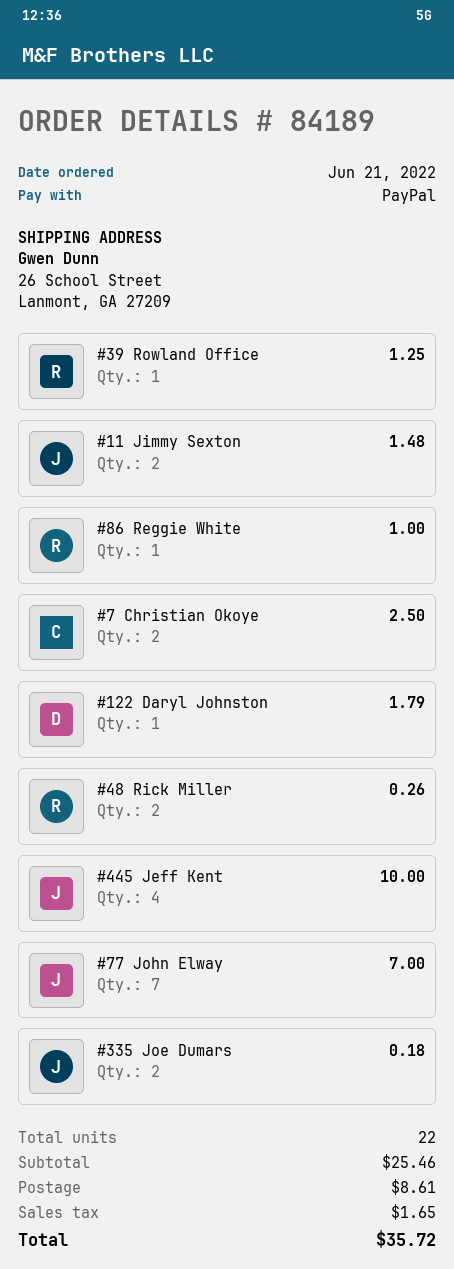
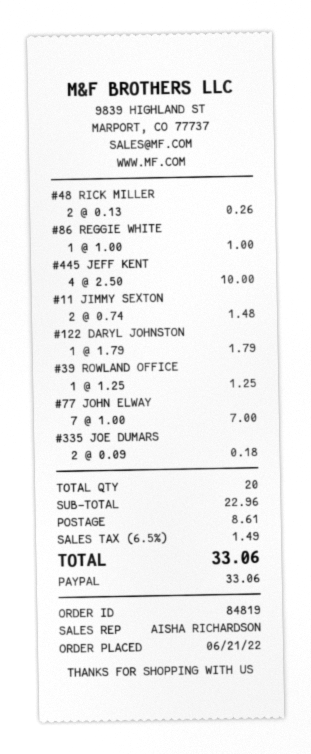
order number: 84189 -> 84819
#7 Christian Okoye: 2 for 2.50 -> none
total quantity: 22 -> 20
subtotal: 25.46 -> 22.96
tax: 1.65 -> 1.49
total: 35.72 -> 33.06

